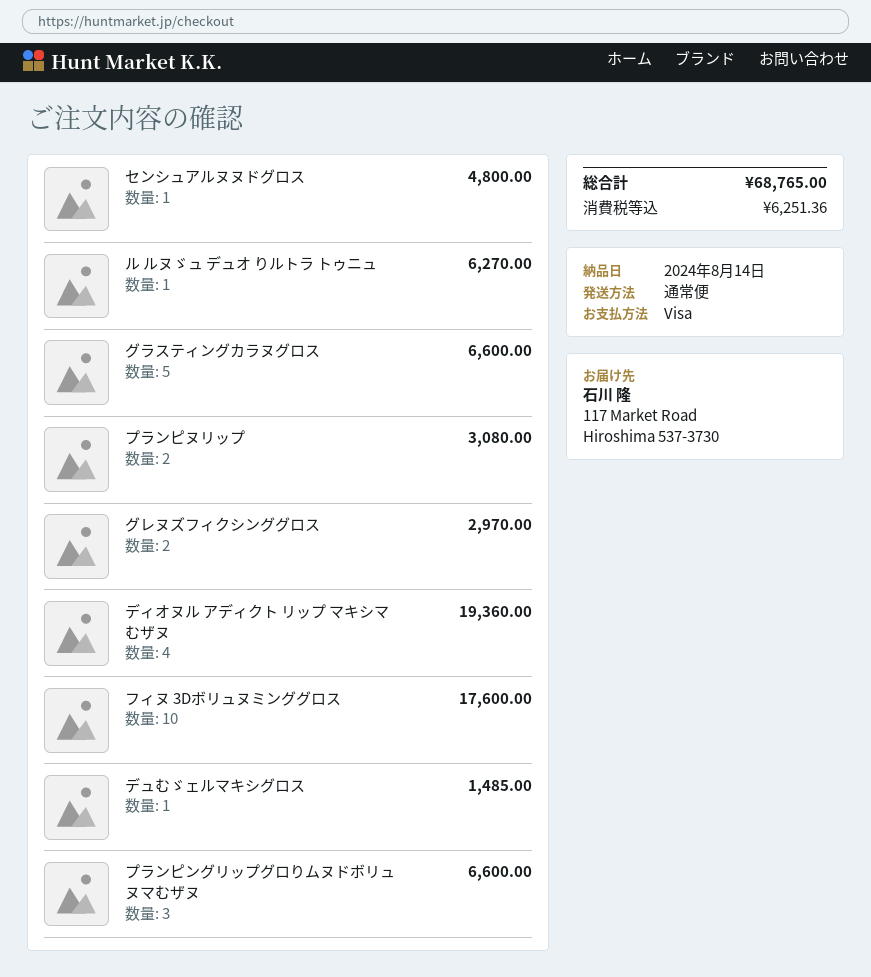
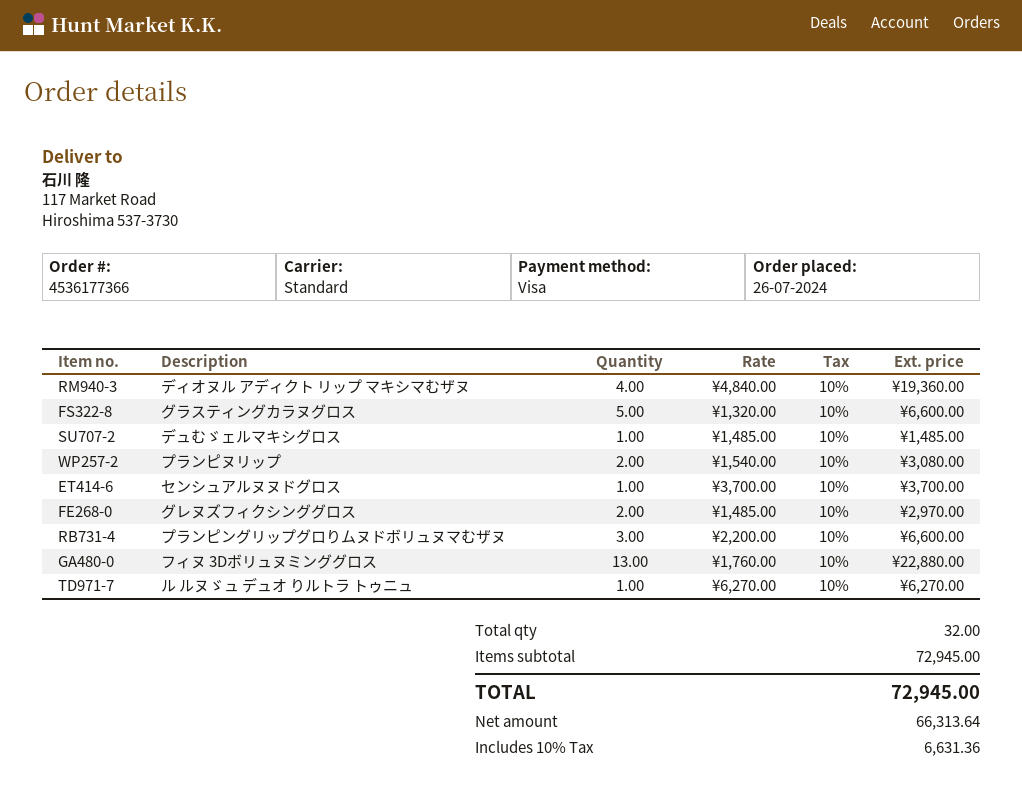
センシュアルヌヌドグロス: 1 for 4800.00 -> 1 for 3700.00
フィヌ 3Dボリュヌミンググロス: 10 for 17600.00 -> 13 for 22880.00
tax: 6251.36 -> 6631.36
total: 68765.00 -> 72945.00

